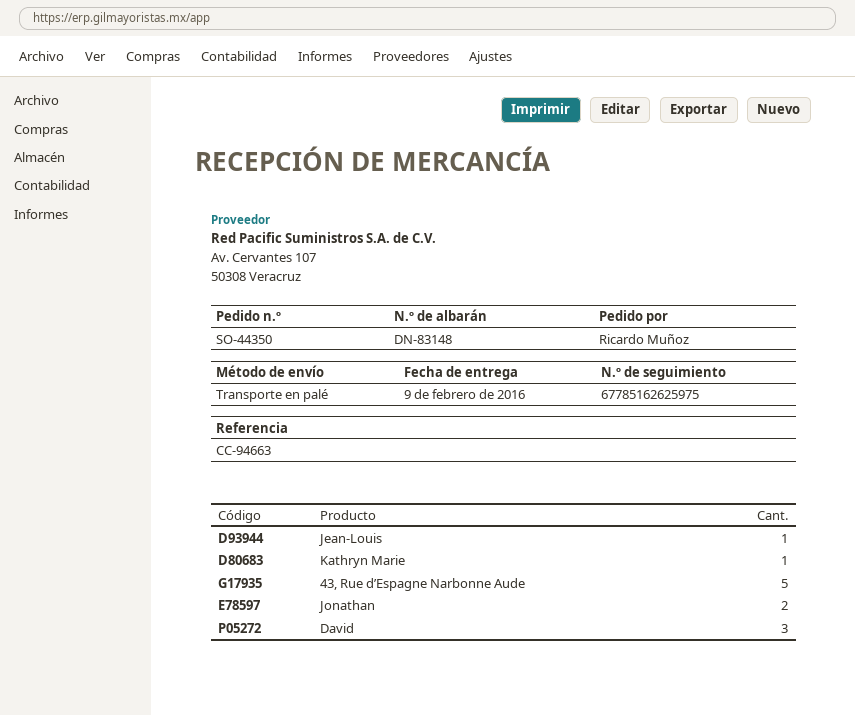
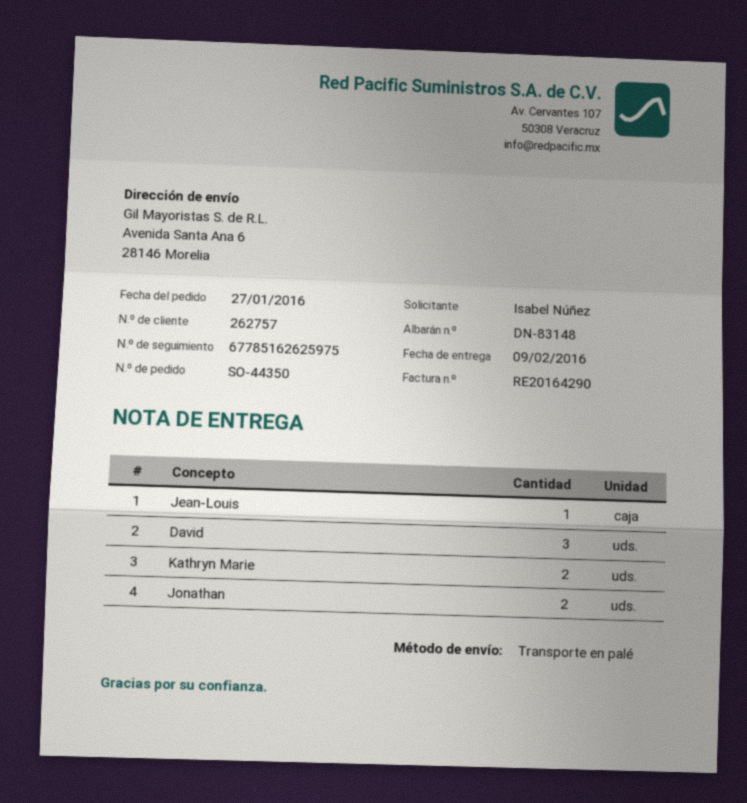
ordered by: Ricardo Muñoz -> Isabel Núñez
Kathryn Marie: 1 -> 2
43, Rue d’Espagne Narbonne Aude: 5 -> none

